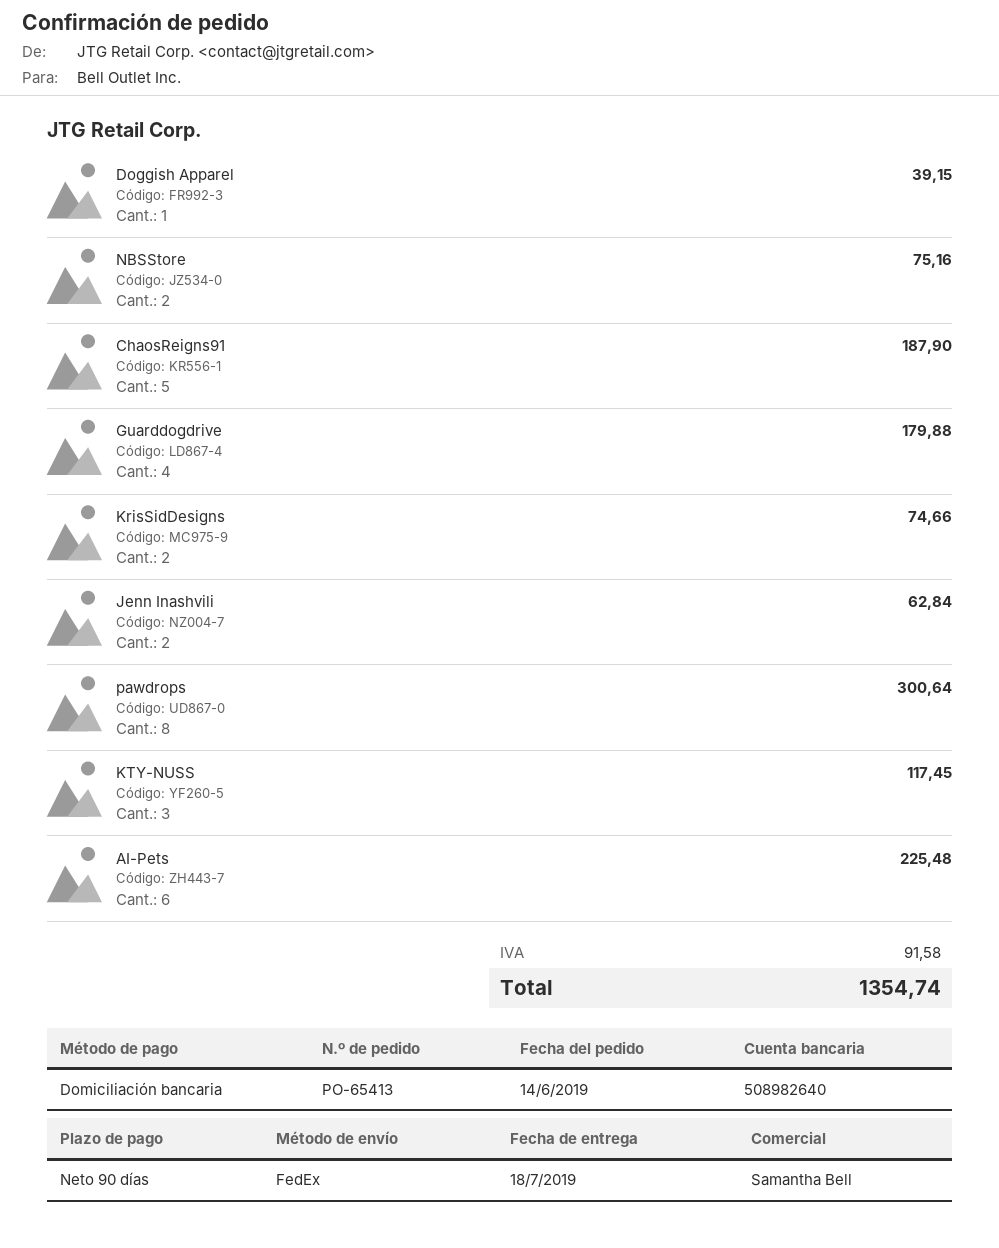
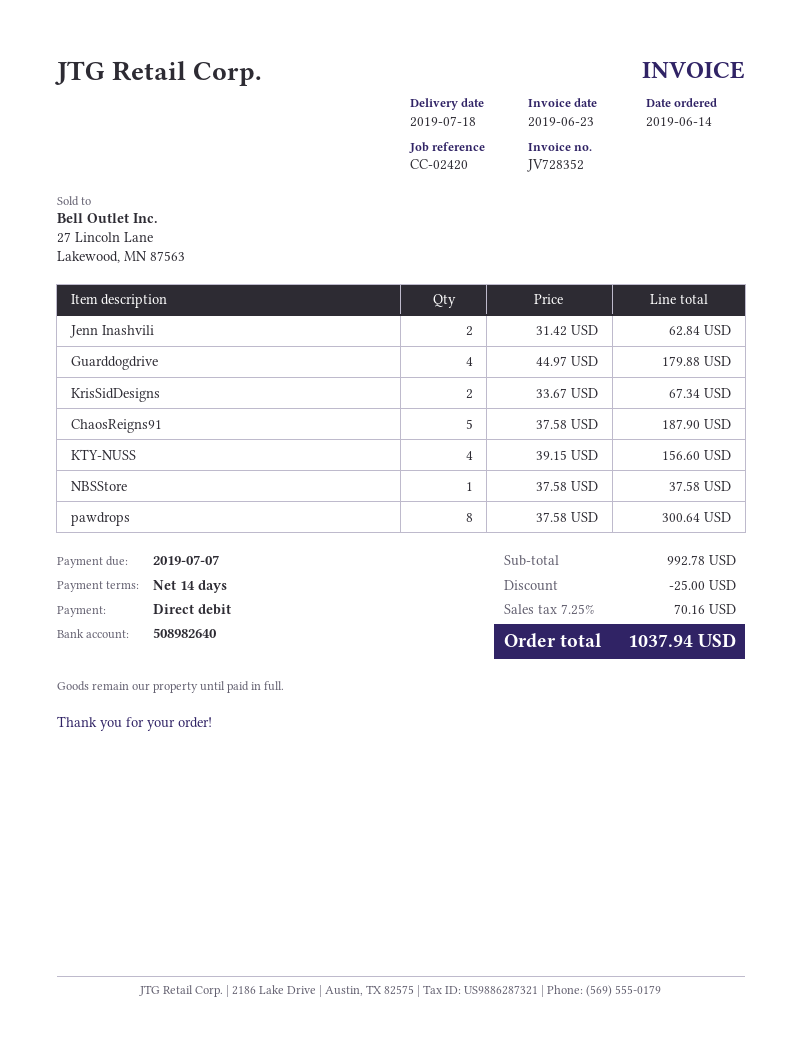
payment terms: 90 days -> 14 days
Doggish Apparel: 1 for 39.15 -> none
NBSStore: 2 for 75.16 -> 1 for 37.58
KrisSidDesigns: 2 for 74.66 -> 2 for 67.34
KTY-NUSS: 3 for 117.45 -> 4 for 156.60
AI-Pets: 6 for 225.48 -> none
discount: none -> 25.00
tax: 91.58 -> 70.16
total: 1354.74 -> 1037.94

